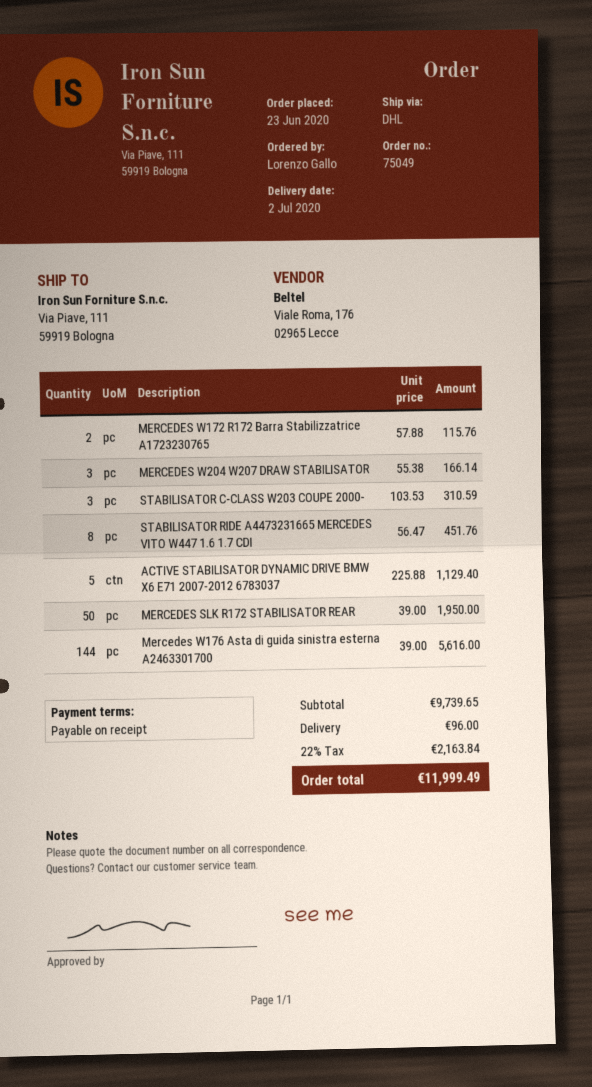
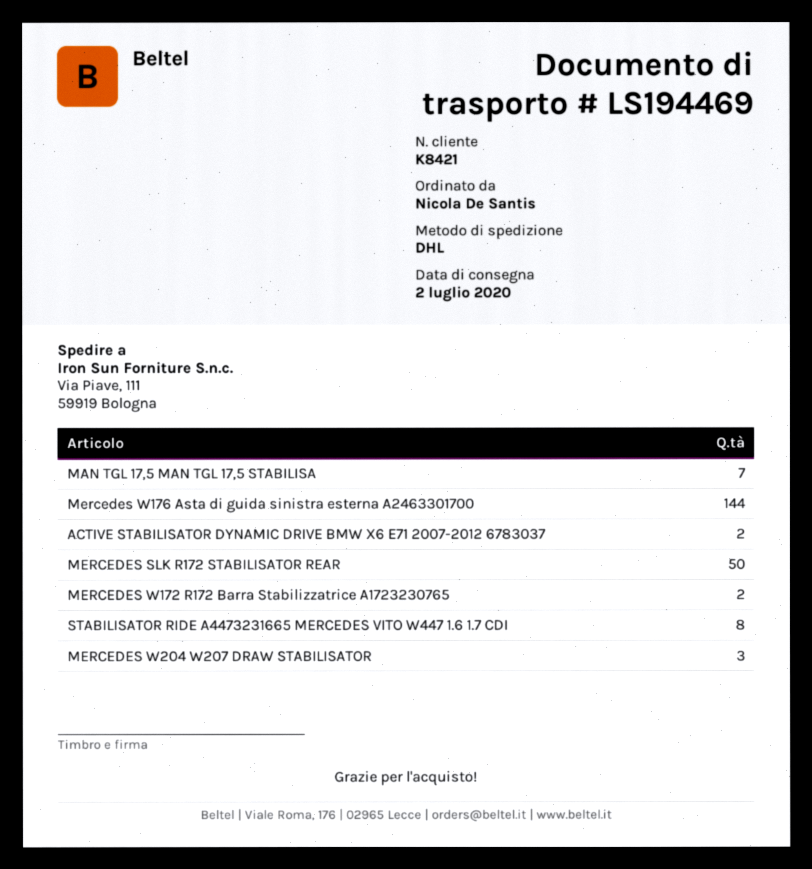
ordered by: Lorenzo Gallo -> Nicola De Santis
STABILISATOR C-CLASS W203 COUPE 2000-: 3 -> none
ACTIVE STABILISATOR DYNAMIC DRIVE BMW X6 E71 2007-2012 6783037: 5 -> 2
MAN TGL 17,5 MAN TGL 17,5 STABILISA: none -> 7

